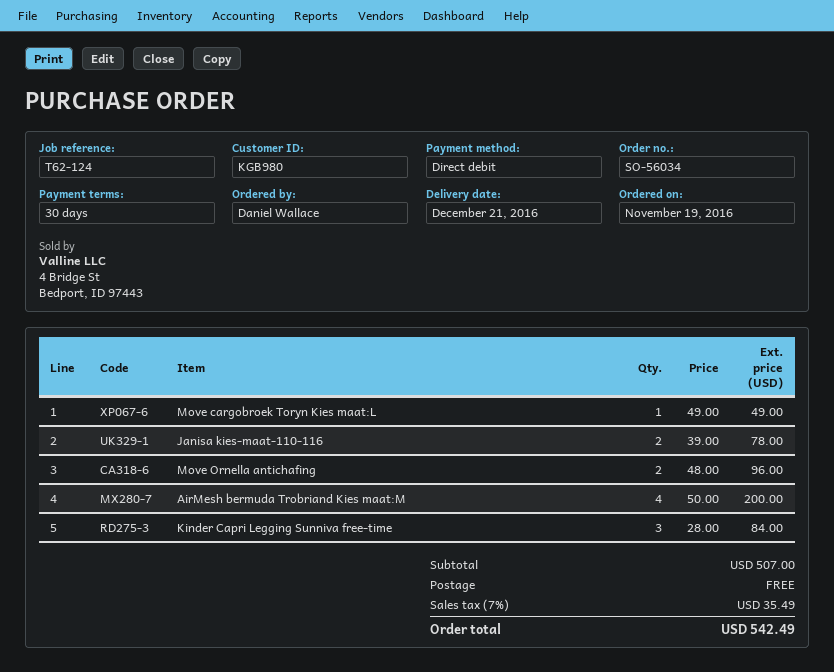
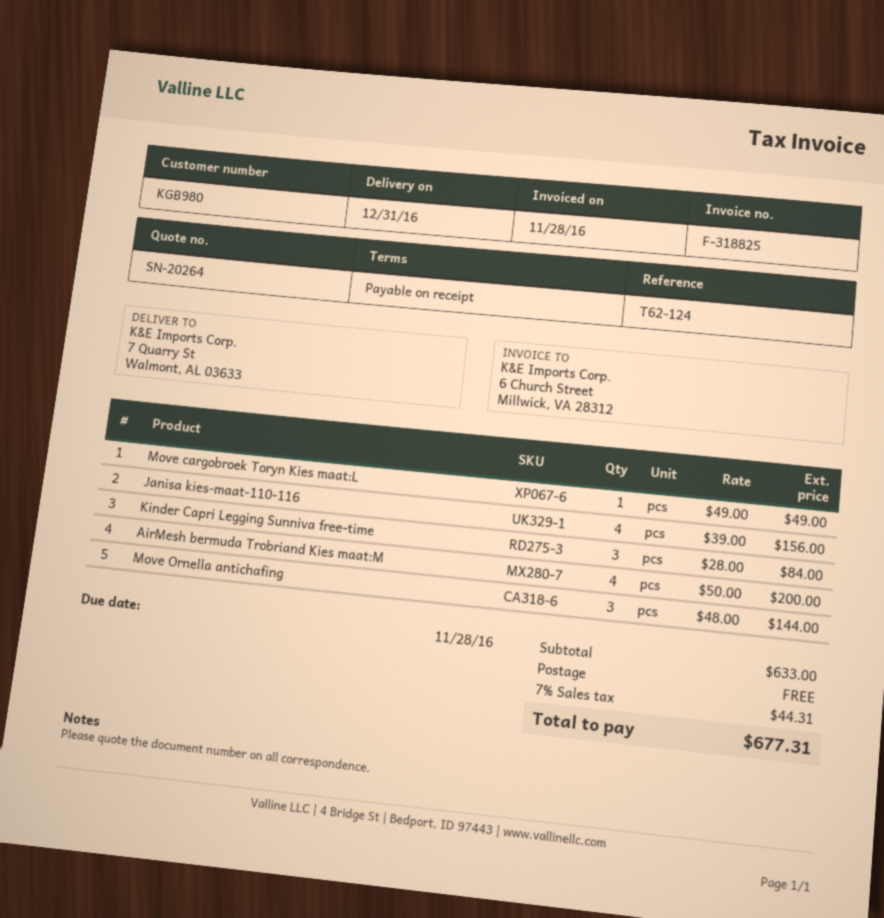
delivery date: 2016-12-21 -> 2016-12-31
payment terms: 30 days -> on receipt
Janisa kies-maat-110-116: 2 x 39.00 = 78.00 -> 4 x 39.00 = 156.00
Move Ornella antichafing: 2 x 48.00 = 96.00 -> 3 x 48.00 = 144.00
subtotal: 507.00 -> 633.00
tax: 7% = 35.49 -> 7% = 44.31
total: 542.49 -> 677.31

